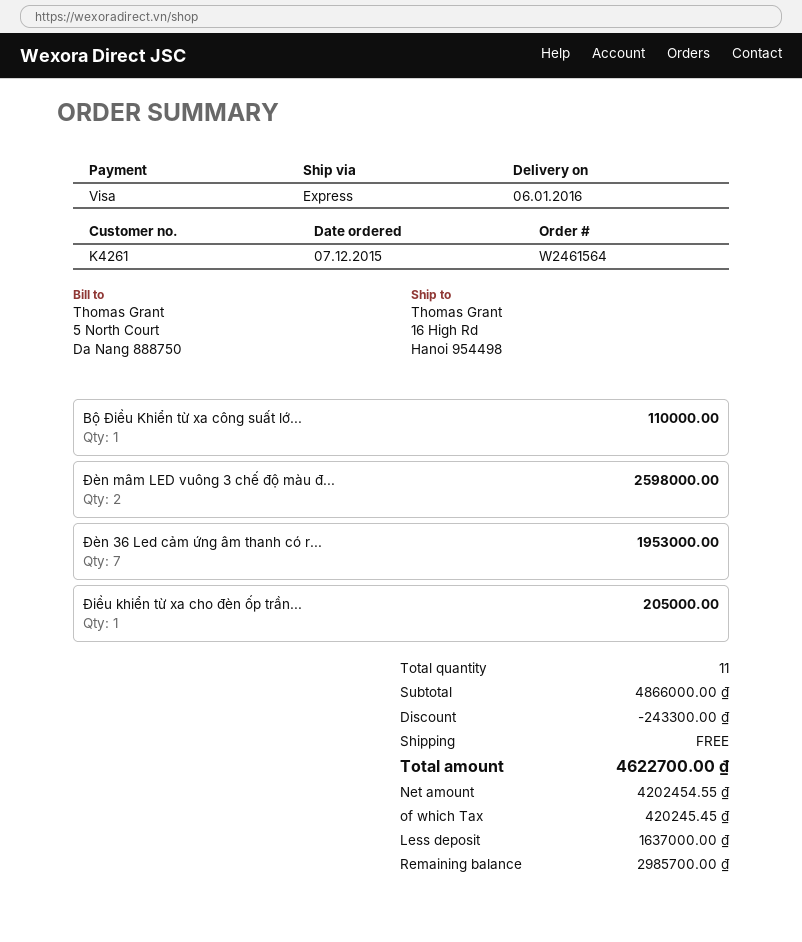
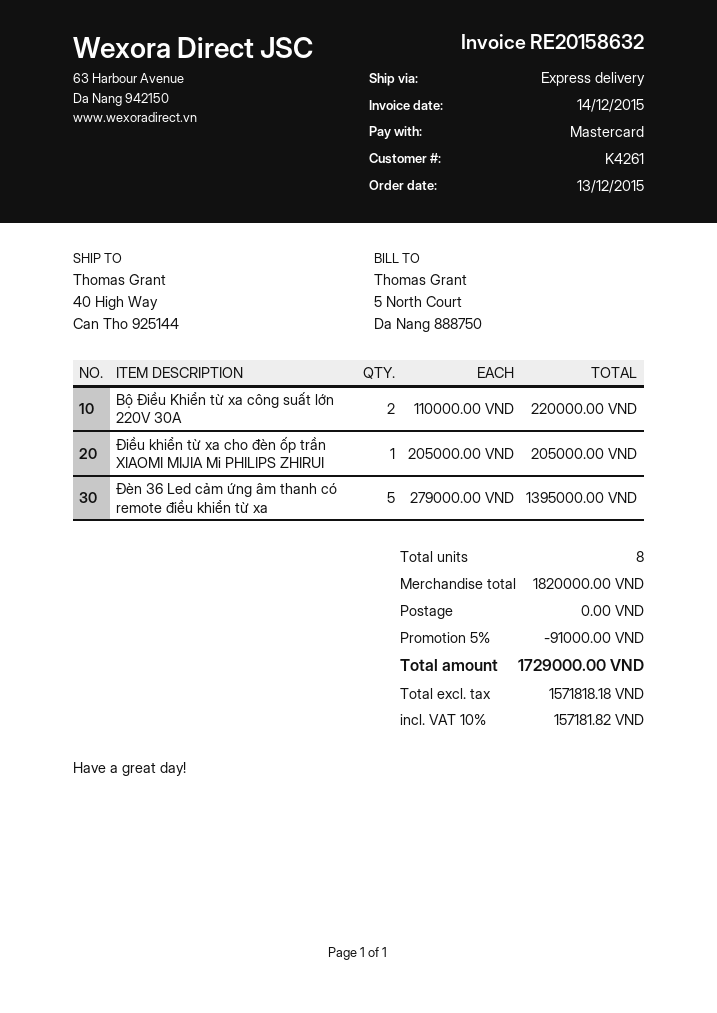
order date: 2015-12-07 -> 2015-12-13
payment method: Visa -> Mastercard
ship to: 16 High Rd, Hanoi 954498 -> 40 High Way, Can Tho 925144
Bộ Điều Khiển từ xa công suất lớ...: 1 for 110000.00 -> 2 for 220000.00
Đèn mâm LED vuông 3 chế độ màu đ...: 2 for 2598000.00 -> none
Đèn 36 Led cảm ứng âm thanh có r...: 7 for 1953000.00 -> 5 for 1395000.00
total quantity: 11 -> 8
subtotal: 4866000.00 -> 1820000.00
discount: 243300.00 -> 91000.00
net: 4202454.55 -> 1571818.18
tax: 420245.45 -> 157181.82
total: 4622700.00 -> 1729000.00

